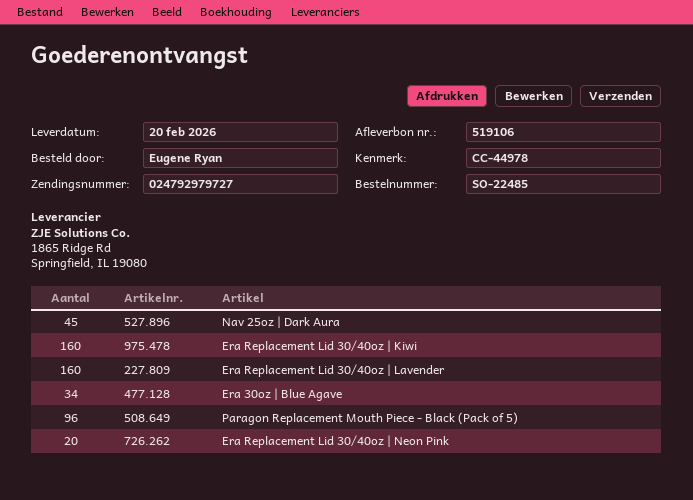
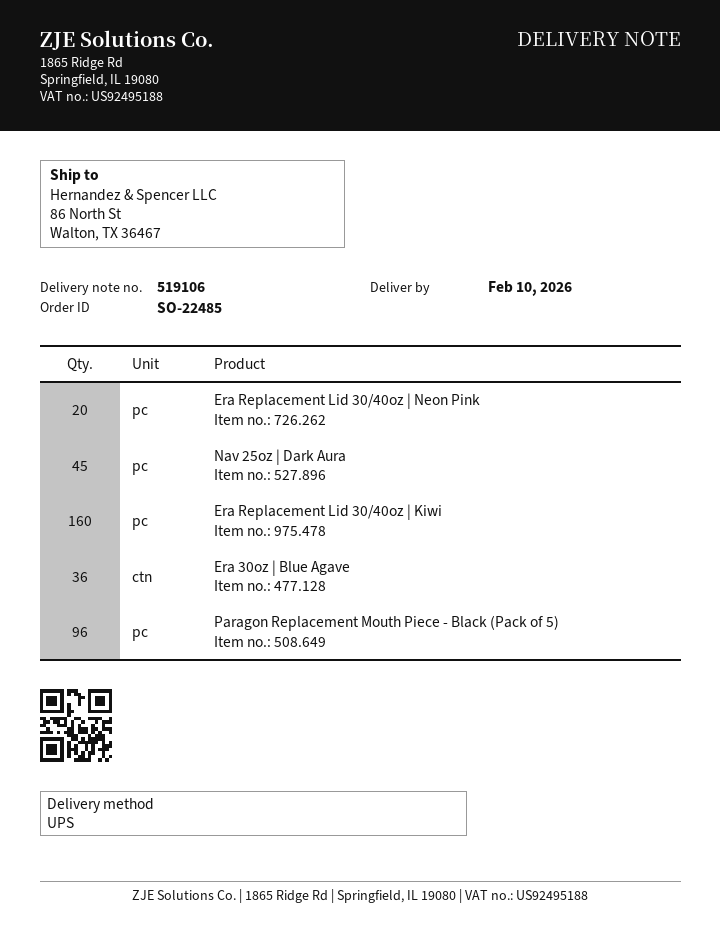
delivery date: 2026-02-20 -> 2026-02-10
Era Replacement Lid 30/40oz | Lavender: 160 -> none
Era 30oz | Blue Agave: 34 -> 36

